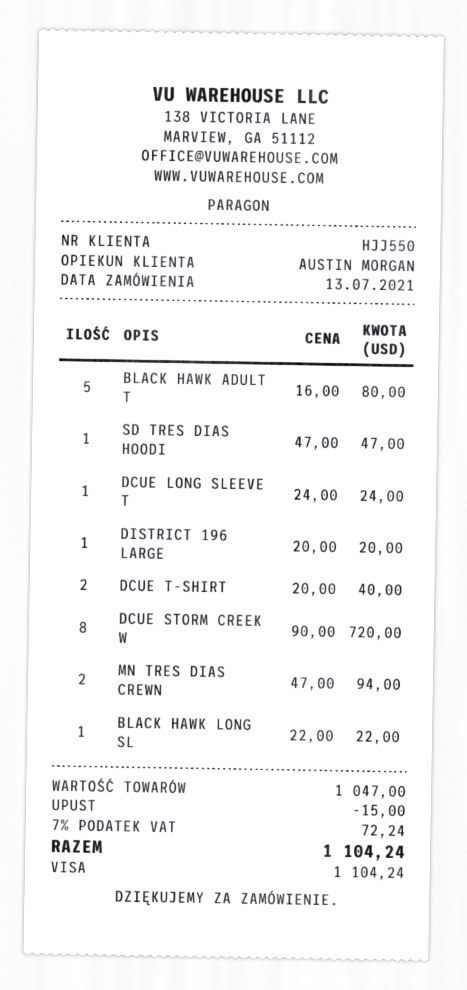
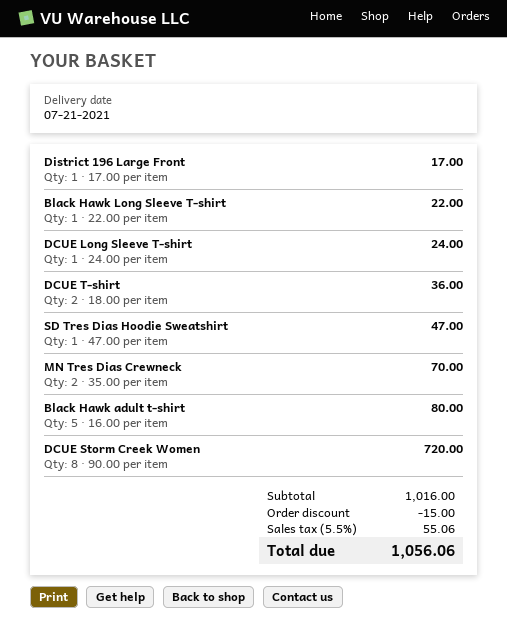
DISTRICT 196 LARGE: 1 x 20.00 = 20.00 -> 1 x 17.00 = 17.00
DCUE T-SHIRT: 2 x 20.00 = 40.00 -> 2 x 18.00 = 36.00
MN TRES DIAS CREWN: 2 x 47.00 = 94.00 -> 2 x 35.00 = 70.00
subtotal: 1047.00 -> 1016.00
tax: 7% = 72.24 -> 5.5% = 55.06
total: 1104.24 -> 1056.06

